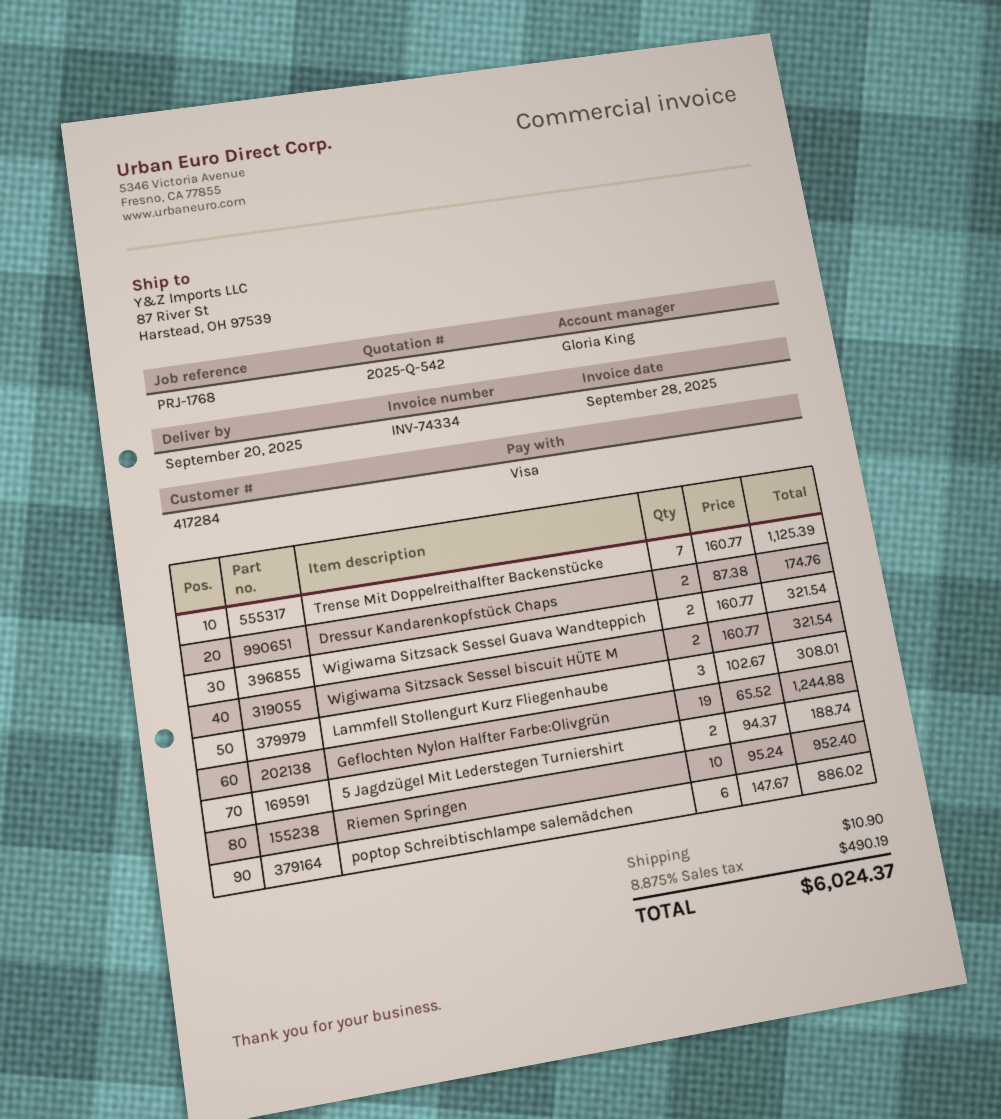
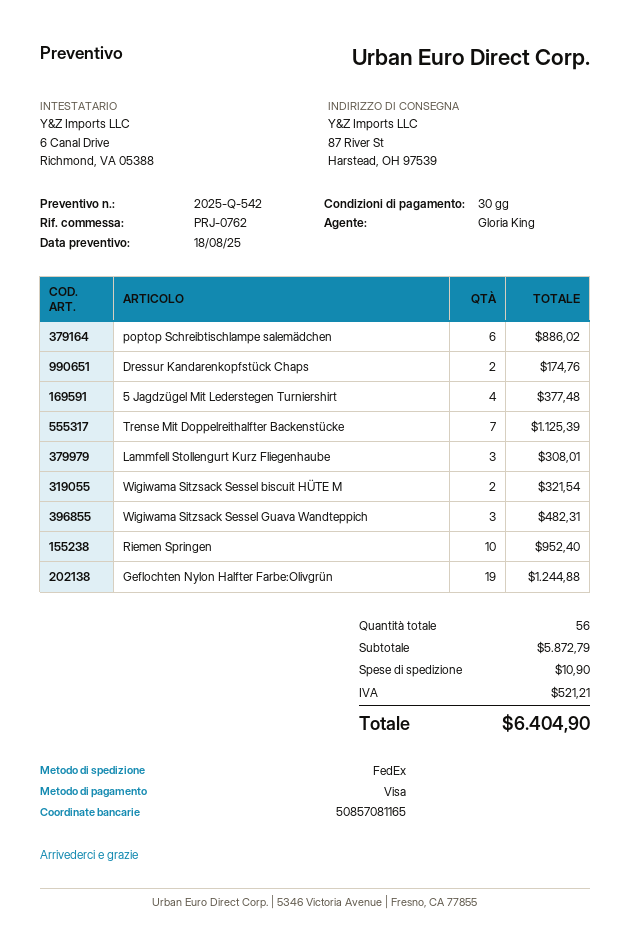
reference: PRJ-1768 -> PRJ-0762
Wigiwama Sitzsack Sessel Guava Wandteppich: 2 for 321.54 -> 3 for 482.31
5 Jagdzügel Mit Lederstegen Turniershirt: 2 for 188.74 -> 4 for 377.48
tax: 490.19 -> 521.21
total: 6024.37 -> 6404.90

